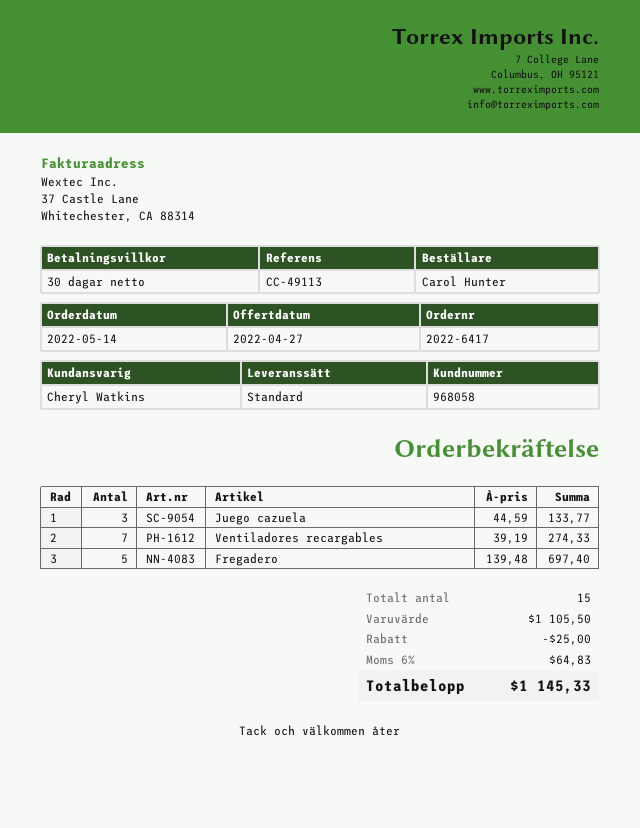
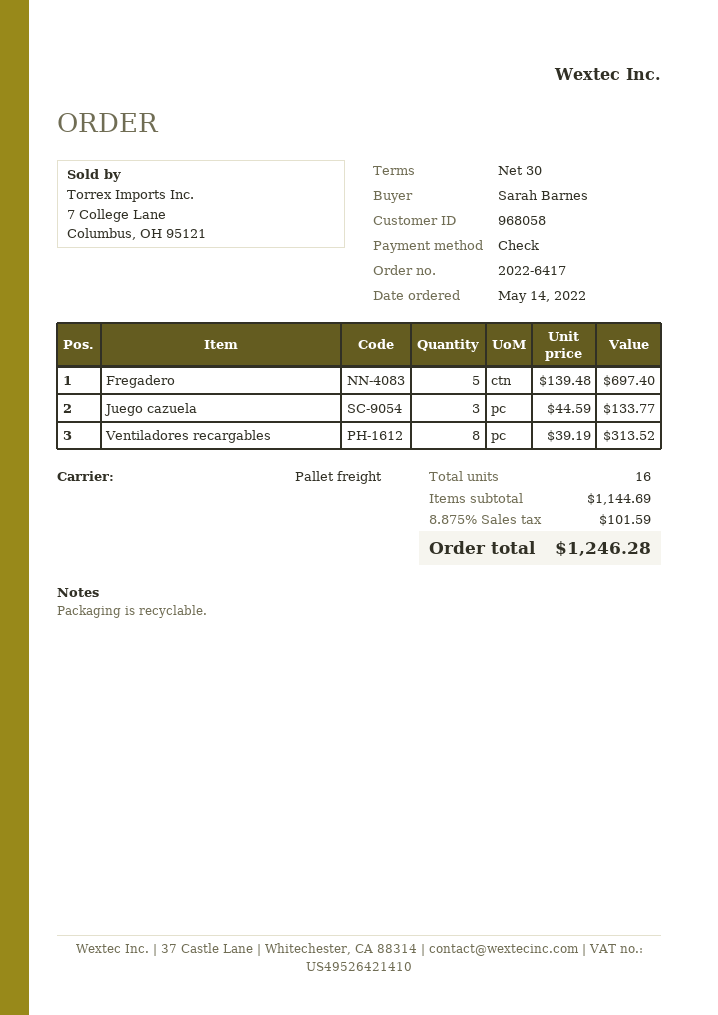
ordered by: Carol Hunter -> Sarah Barnes
shipping method: standard -> pallet freight
Ventiladores recargables: 7 x 39.19 = 274.33 -> 8 x 39.19 = 313.52
total quantity: 15 -> 16
subtotal: 1105.50 -> 1144.69
discount: 25.00 -> none
tax: 6% = 64.83 -> 8.875% = 101.59
total: 1145.33 -> 1246.28

